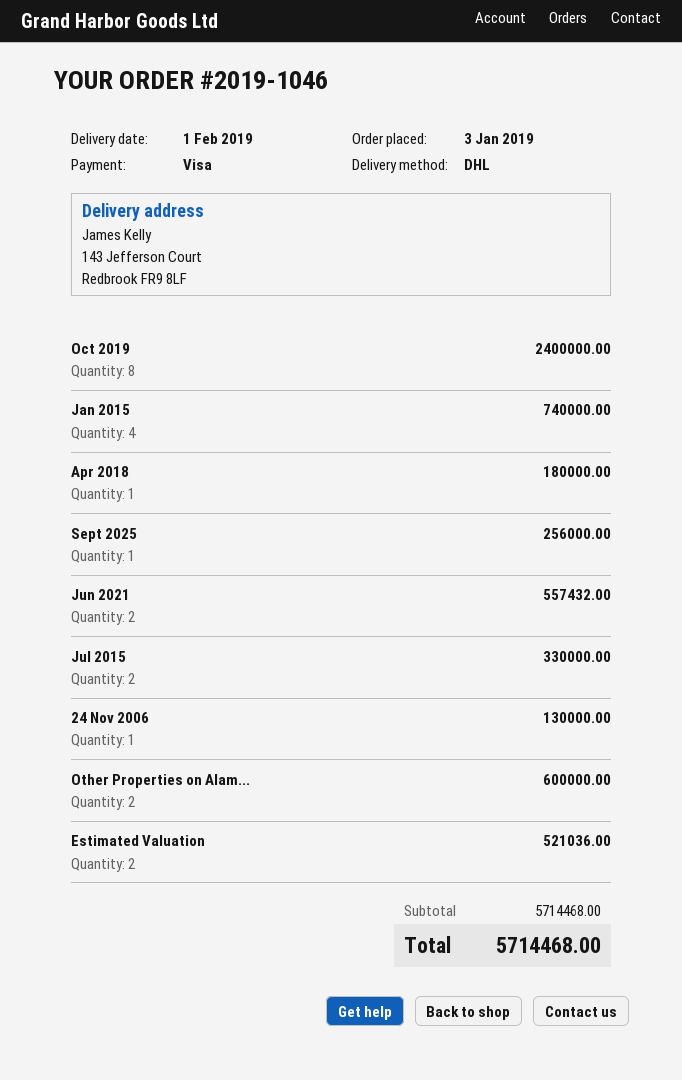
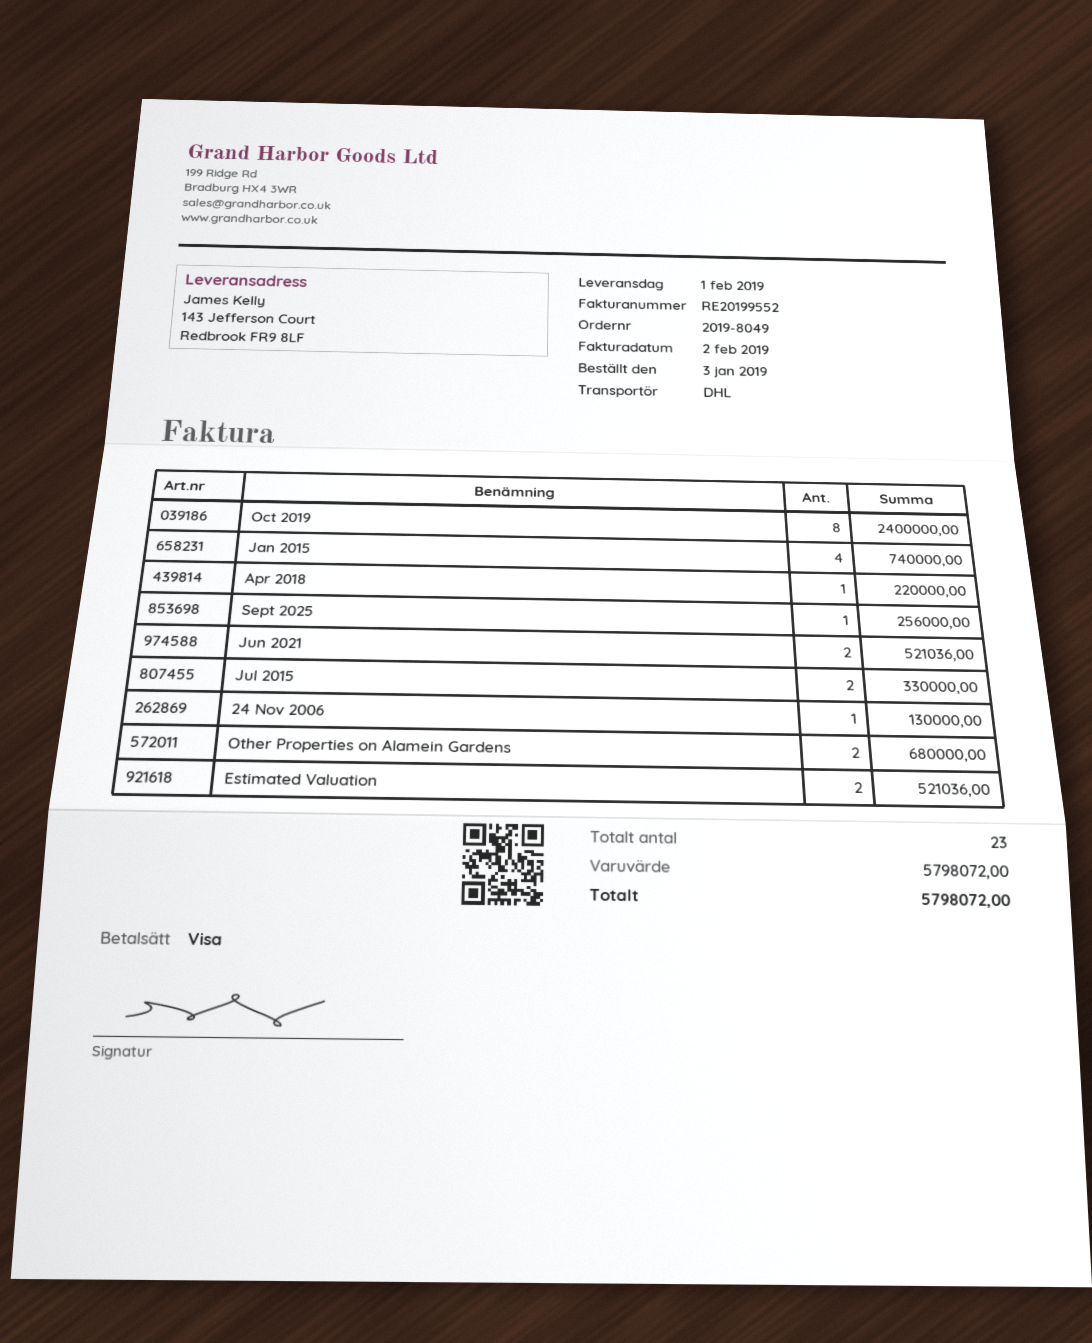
order number: 2019-1046 -> 2019-8049
Apr 2018: 1 for 180000.00 -> 1 for 220000.00
Jun 2021: 2 for 557432.00 -> 2 for 521036.00
Other Properties on Alam...: 2 for 600000.00 -> 2 for 680000.00
subtotal: 5714468.00 -> 5798072.00
total: 5714468.00 -> 5798072.00

